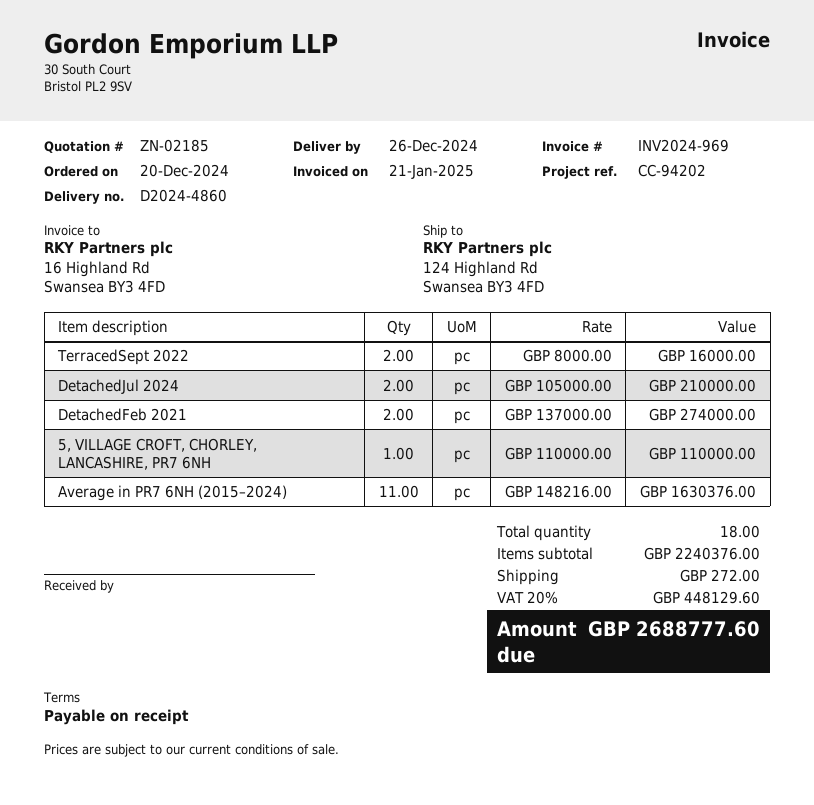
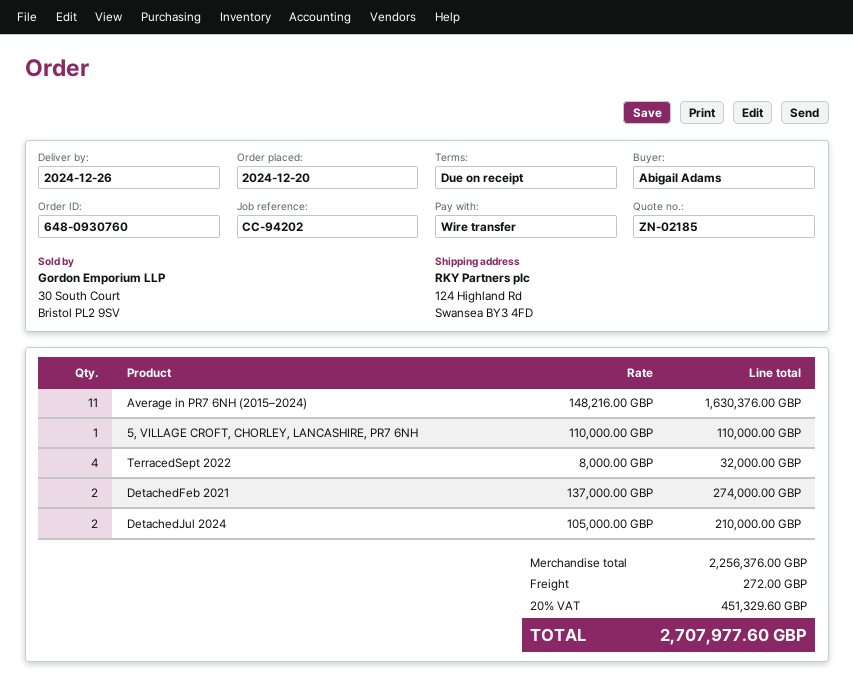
TerracedSept 2022: 2 x 8000.00 = 16000.00 -> 4 x 8000.00 = 32000.00
subtotal: 2240376.00 -> 2256376.00
tax: 20% = 448129.60 -> 20% = 451329.60
total: 2688777.60 -> 2707977.60

